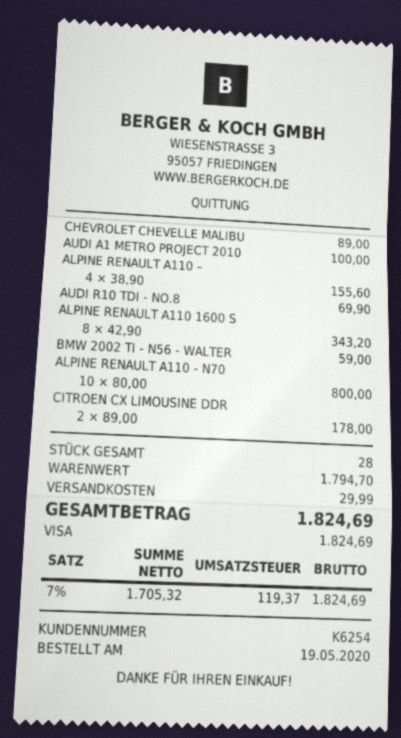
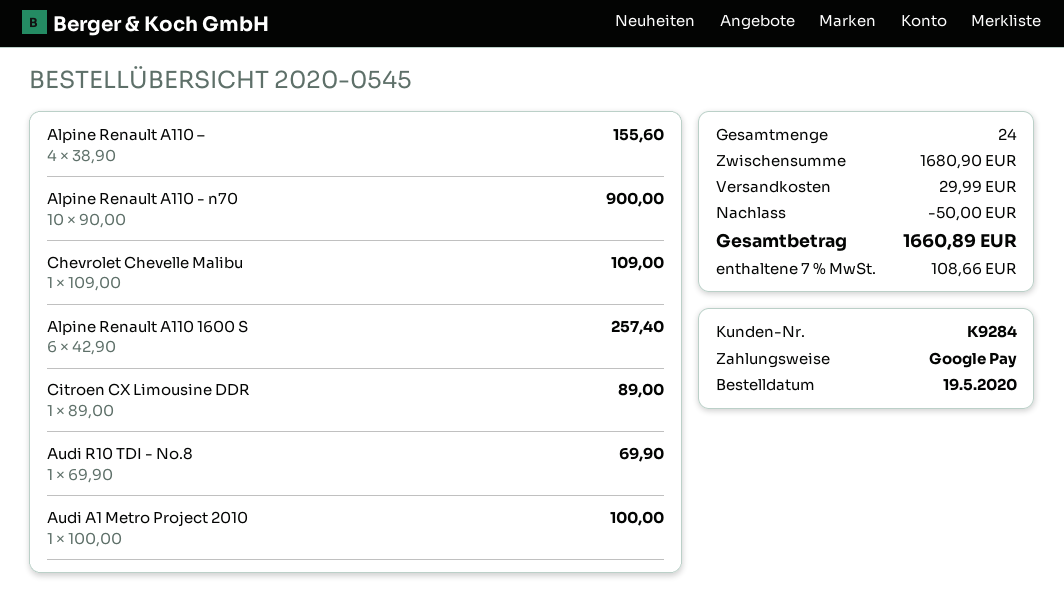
customer number: K6254 -> K9284
payment method: Visa -> Google Pay
CHEVROLET CHEVELLE MALIBU: 1 x 89.00 = 89.00 -> 1 x 109.00 = 109.00
ALPINE RENAULT A110 1600 S: 8 x 42.90 = 343.20 -> 6 x 42.90 = 257.40
BMW 2002 TI - N56 - WALTER: 1 x 59.00 = 59.00 -> none
ALPINE RENAULT A110 - N70: 10 x 80.00 = 800.00 -> 10 x 90.00 = 900.00
CITROEN CX LIMOUSINE DDR: 2 x 89.00 = 178.00 -> 1 x 89.00 = 89.00
total quantity: 28 -> 24
subtotal: 1794.70 -> 1680.90
discount: none -> 50.00
tax: 7% = 119.37 -> 7% = 108.66
total: 1824.69 -> 1660.89

